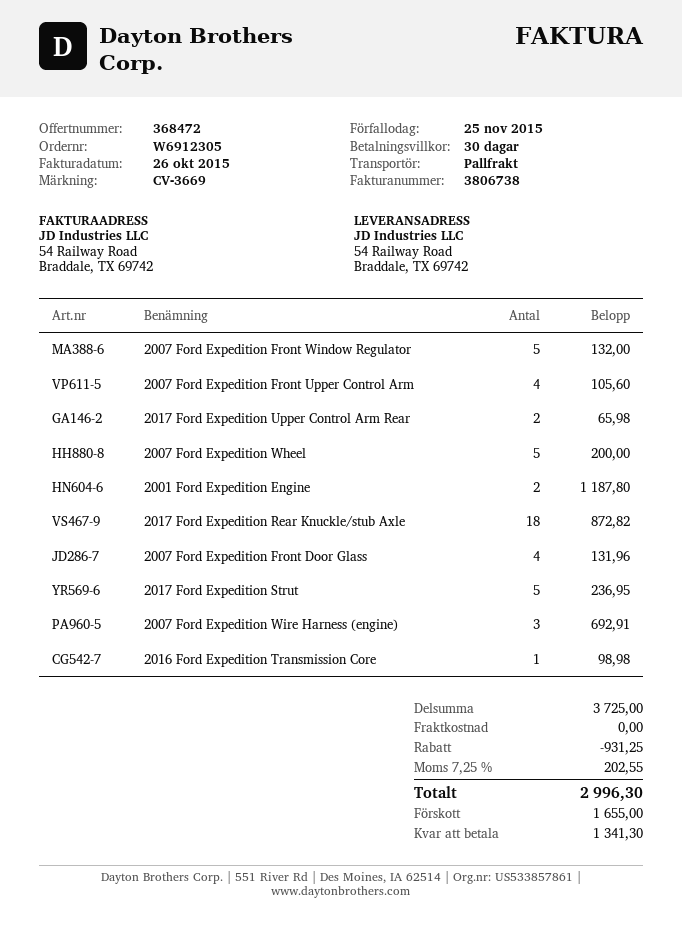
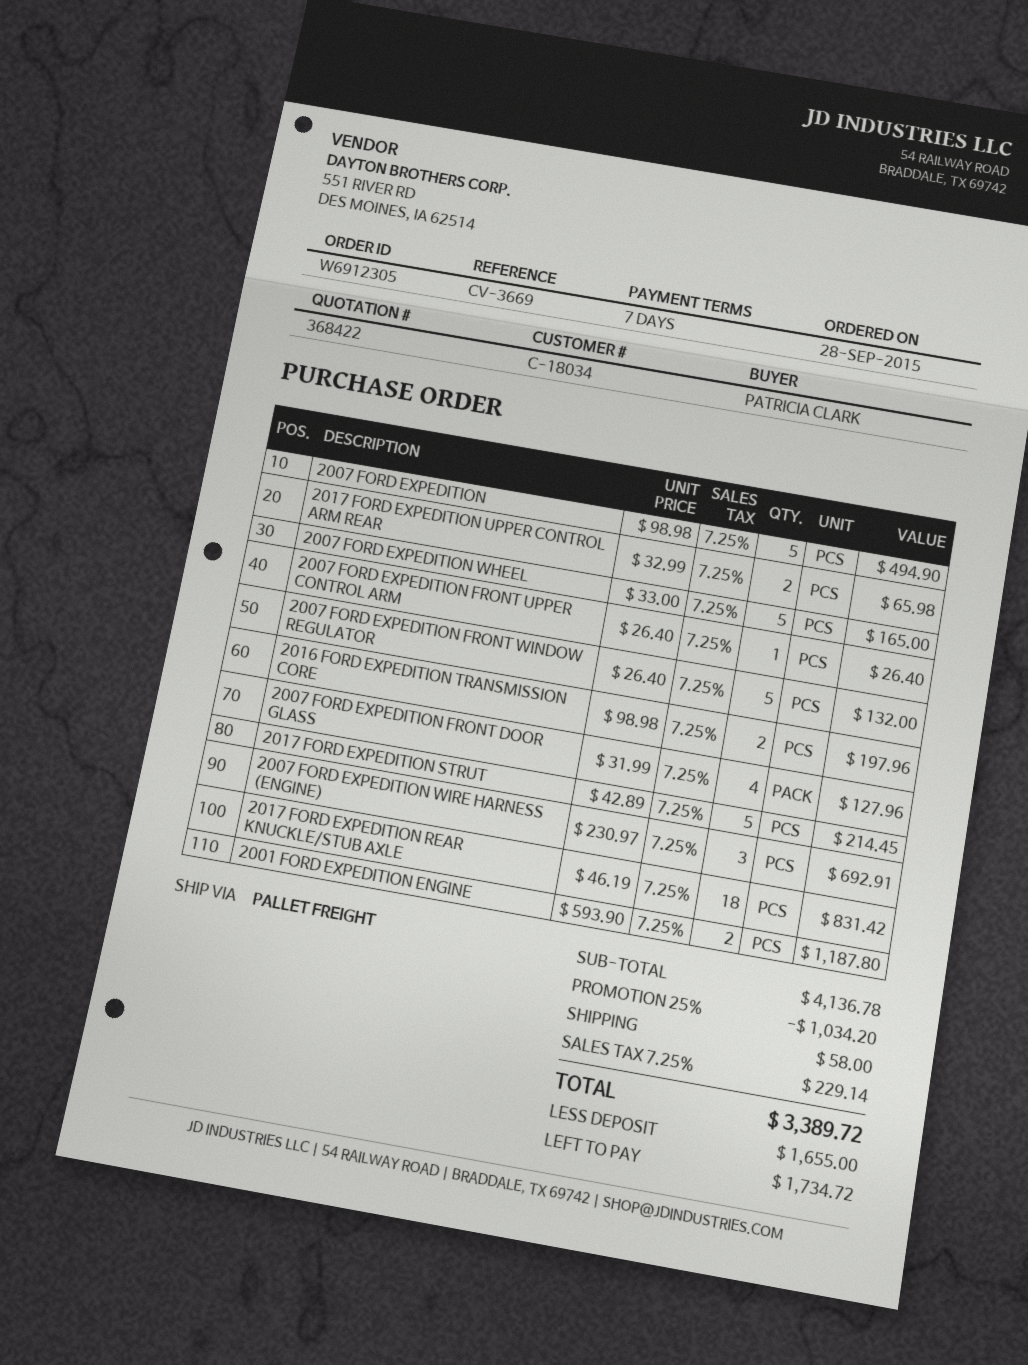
quote number: 368472 -> 368422
payment terms: 30 days -> 7 days
2007 Ford Expedition Front Upper Control Arm: 4 for 105.60 -> 1 for 26.40
2007 Ford Expedition Wheel: 5 for 200.00 -> 5 for 165.00
2017 Ford Expedition Rear Knuckle/stub Axle: 18 for 872.82 -> 18 for 831.42
2007 Ford Expedition Front Door Glass: 4 for 131.96 -> 4 for 127.96
2017 Ford Expedition Strut: 5 for 236.95 -> 5 for 214.45
2016 Ford Expedition Transmission Core: 1 for 98.98 -> 2 for 197.96
2007 FORD EXPEDITION: none -> 5 for 494.90
subtotal: 3725.00 -> 4136.78
discount: 931.25 -> 1034.20
shipping: 0.00 -> 58.00
tax: 7.25% = 202.55 -> 7.25% = 229.14
total: 2996.30 -> 3389.72
balance: 1341.30 -> 1734.72

